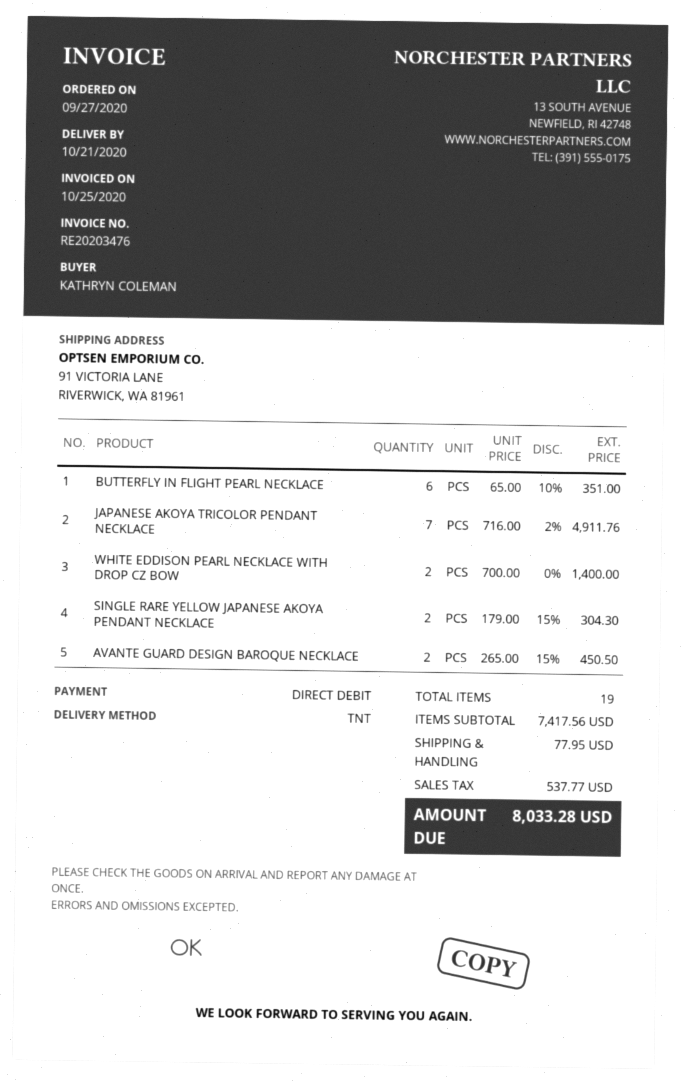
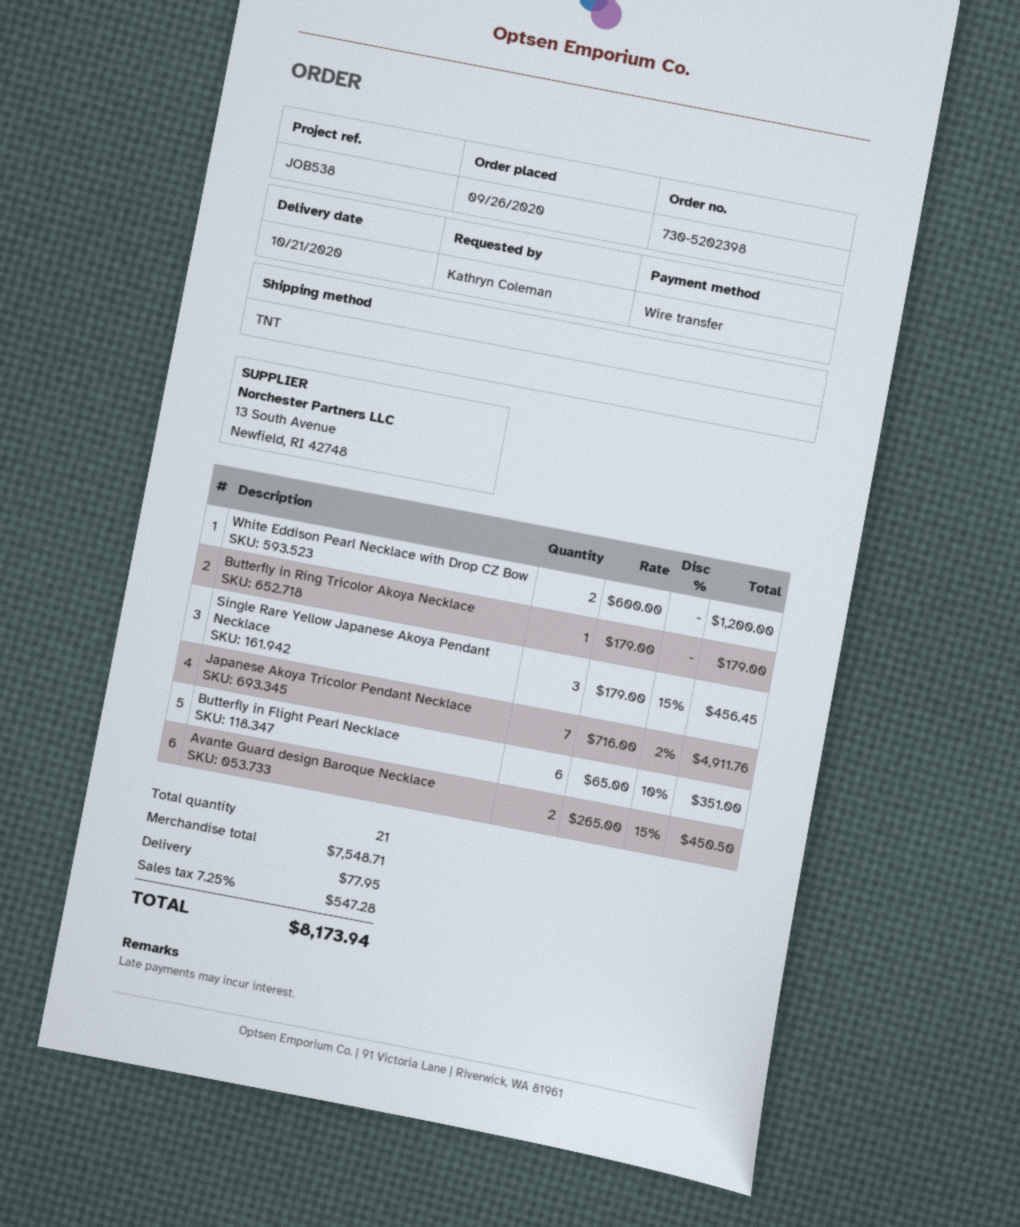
order date: 2020-09-27 -> 2020-09-26
payment method: direct debit -> bank transfer
WHITE EDDISON PEARL NECKLACE WITH DROP CZ BOW: 2 x 700.00 = 1400.00 -> 2 x 600.00 = 1200.00
SINGLE RARE YELLOW JAPANESE AKOYA PENDANT NECKLACE: 2 x 179.00 - 15% = 304.30 -> 3 x 179.00 - 15% = 456.45
Butterfly in Ring Tricolor Akoya Necklace: none -> 1 x 179.00 = 179.00
total quantity: 19 -> 21
subtotal: 7417.56 -> 7548.71
tax: 537.77 -> 547.28
total: 8033.28 -> 8173.94

